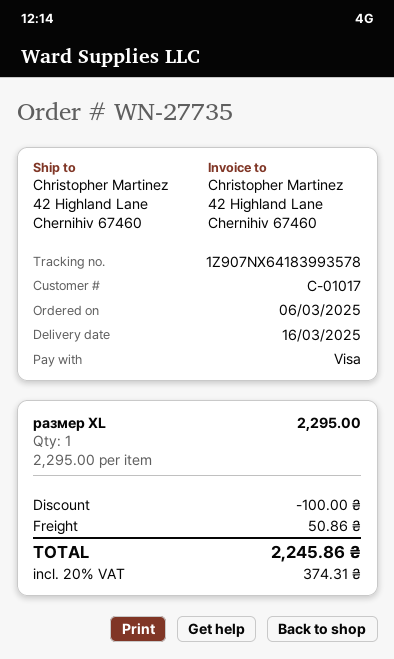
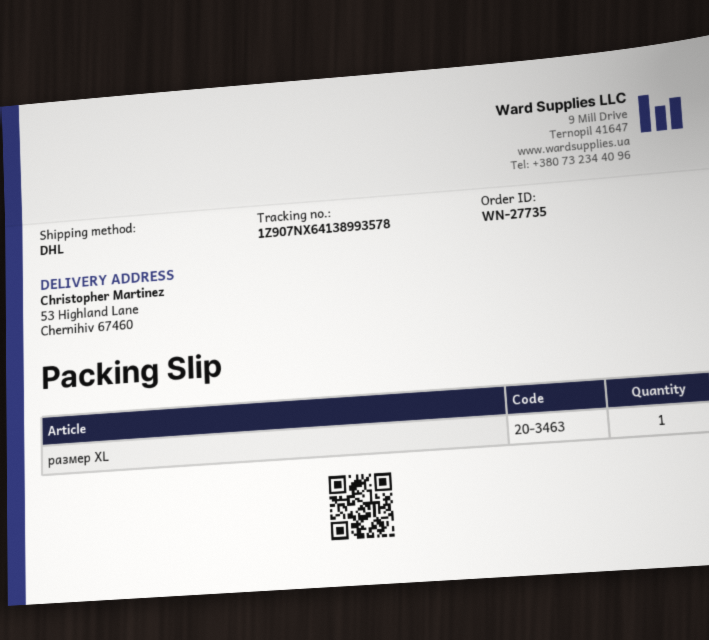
tracking number: 1Z907NX64183993578 -> 1Z907NX64138993578
ship to: 42 Highland Lane, Chernihiv 67460 -> 53 Highland Lane, Chernihiv 67460

